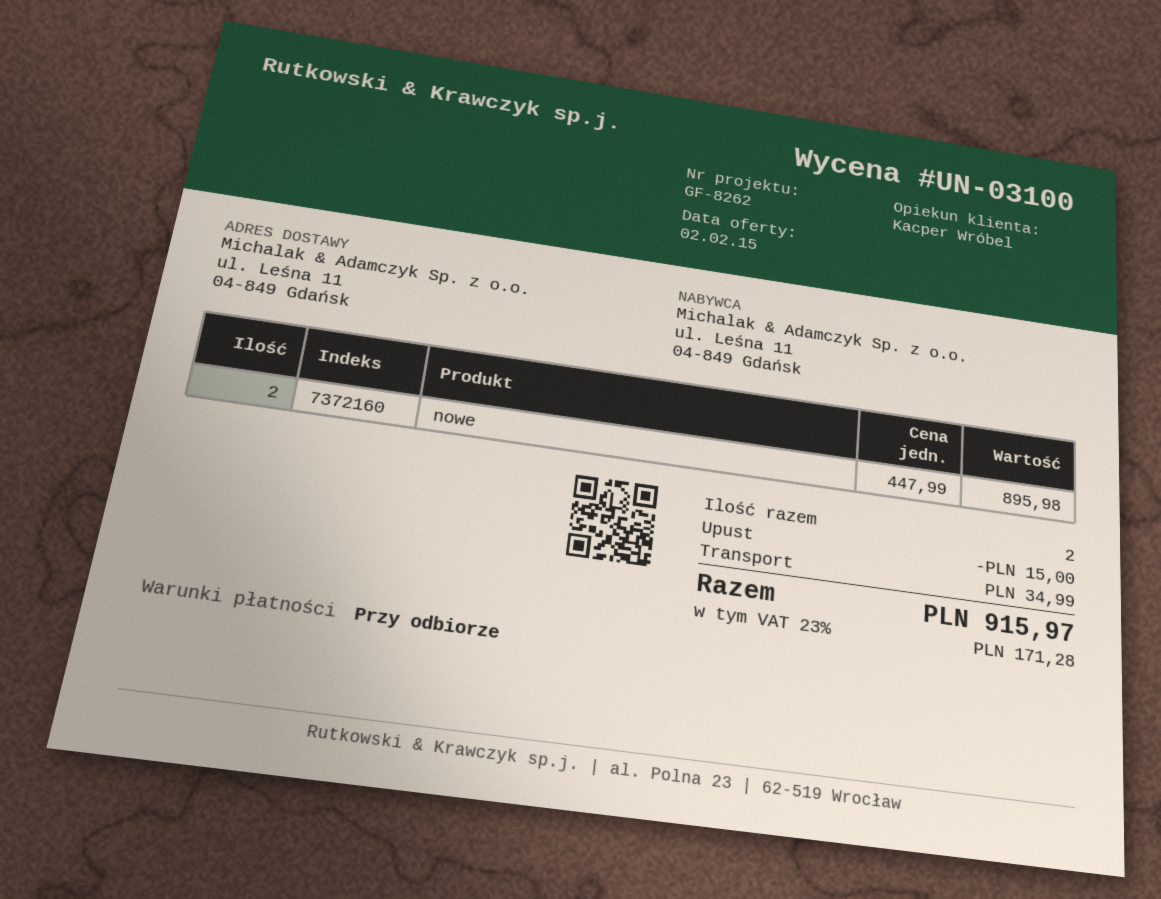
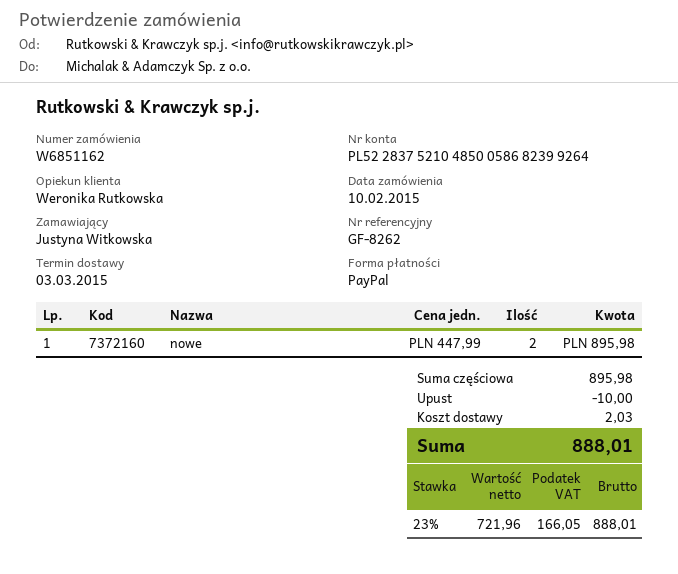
sales rep: Kacper Wróbel -> Weronika Rutkowska
discount: 15.00 -> 10.00
shipping: 34.99 -> 2.03
tax: 23% = 171.28 -> 23% = 166.05
total: 915.97 -> 888.01

